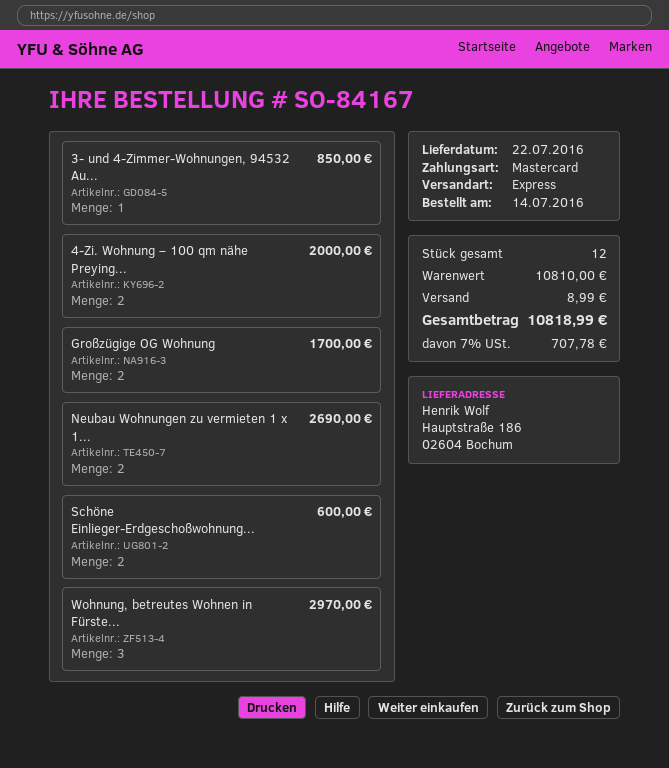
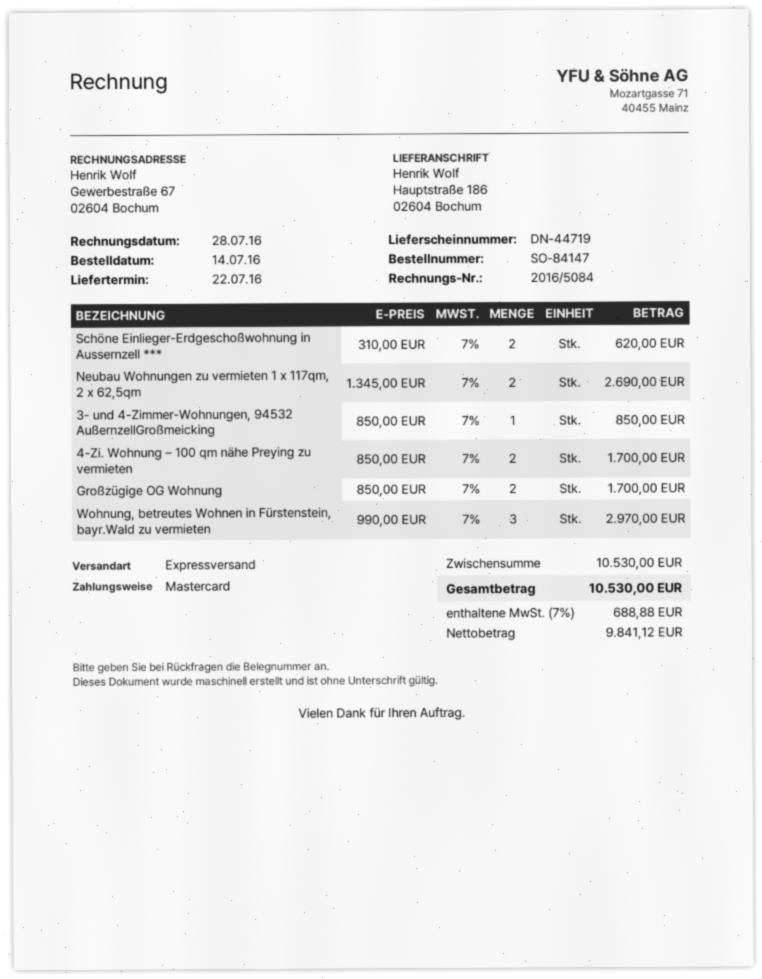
order number: SO-84167 -> SO-84147
4-Zi. Wohnung – 100 qm nähe Preying...: 2 for 2000.00 -> 2 for 1700.00
Schöne Einlieger-Erdgeschoßwohnung...: 2 for 600.00 -> 2 for 620.00
subtotal: 10810.00 -> 10530.00
shipping: 8.99 -> none
tax: 7% = 707.78 -> 7% = 688.88
total: 10818.99 -> 10530.00

